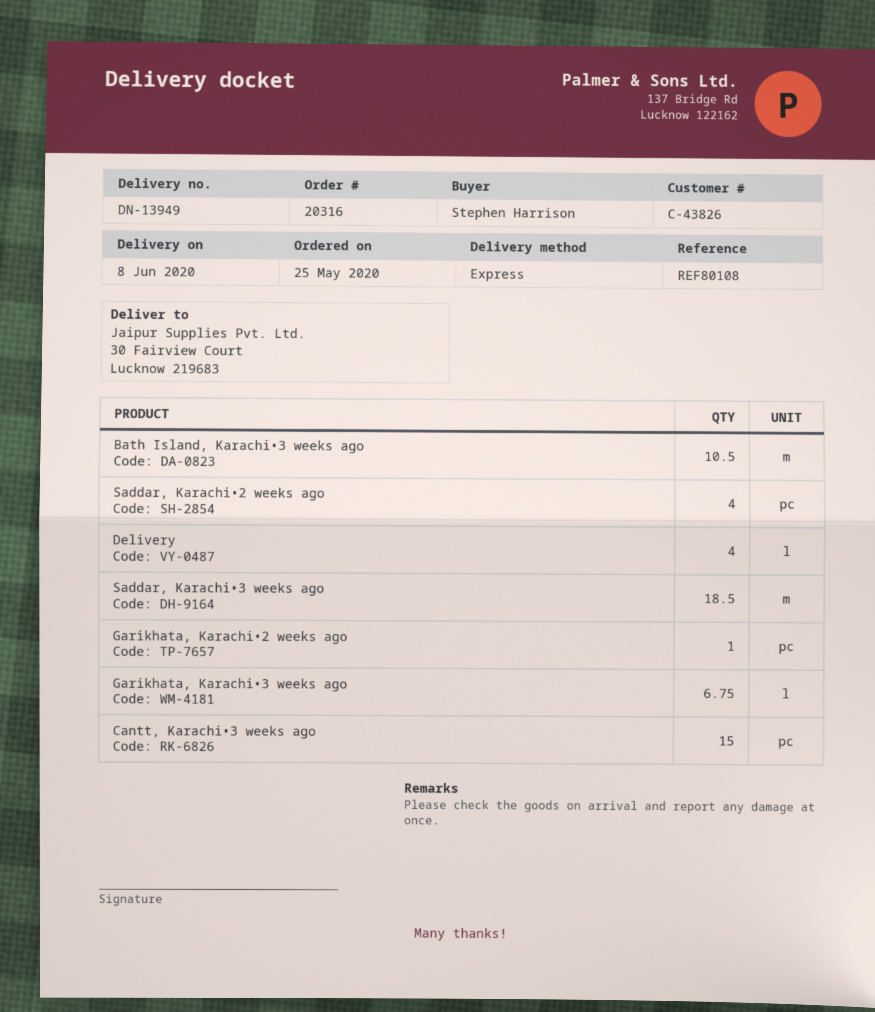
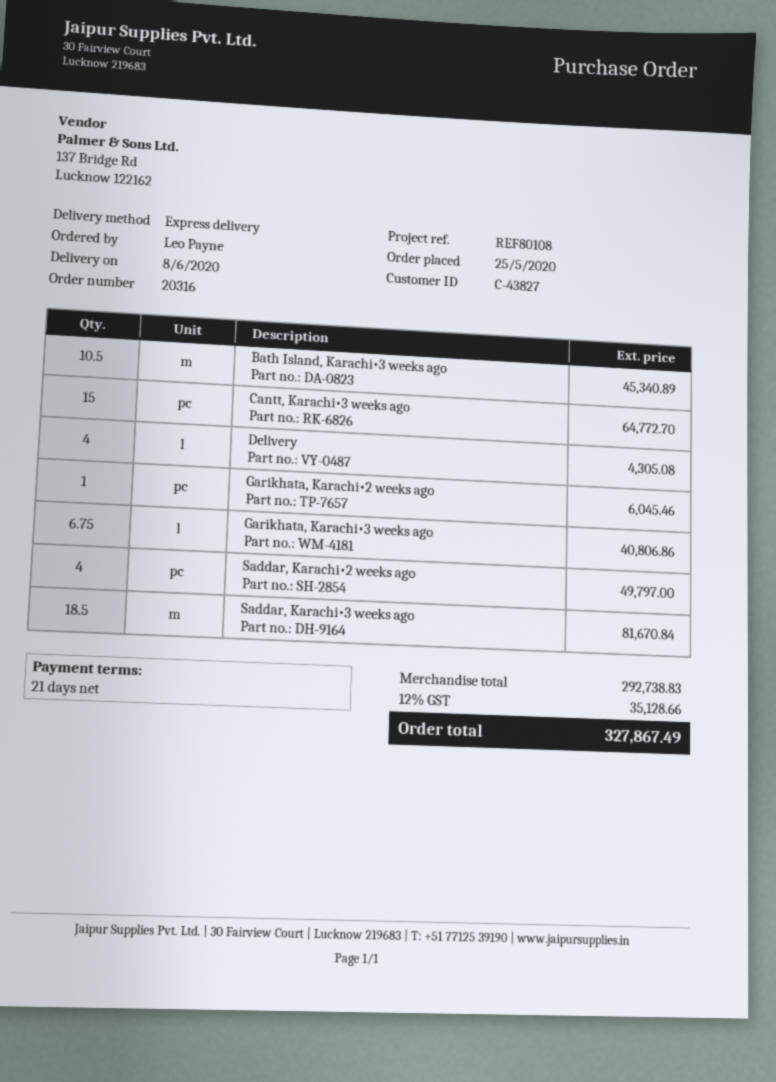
customer number: C-43826 -> C-43827
ordered by: Stephen Harrison -> Leo Payne

